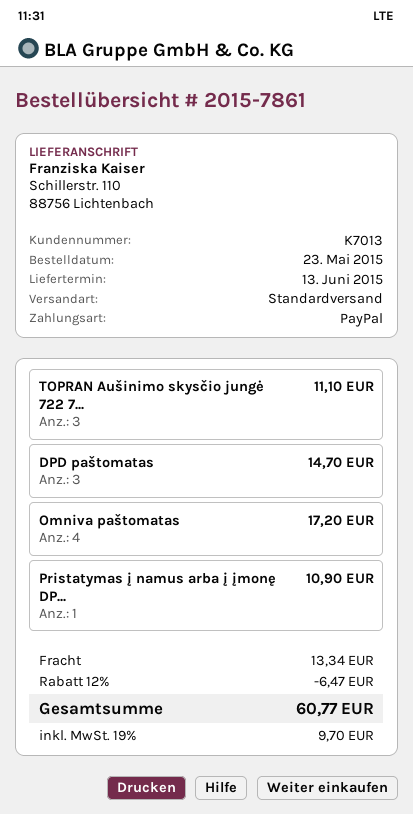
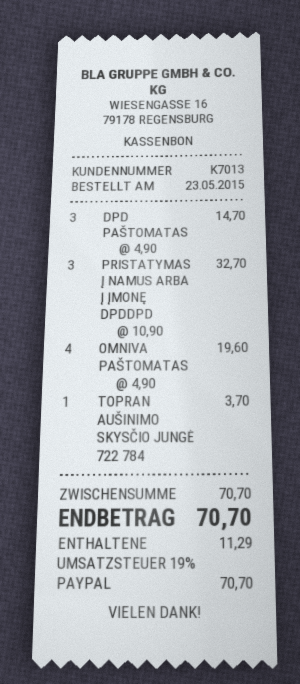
TOPRAN Aušinimo skysčio jungė 722 7...: 3 for 11.10 -> 1 for 3.70
Omniva paštomatas: 4 for 17.20 -> 4 for 19.60
Pristatymas į namus arba į įmonę DP...: 1 for 10.90 -> 3 for 32.70
discount: 12% = 6.47 -> none
shipping: 13.34 -> none
tax: 19% = 9.70 -> 19% = 11.29
total: 60.77 -> 70.70

